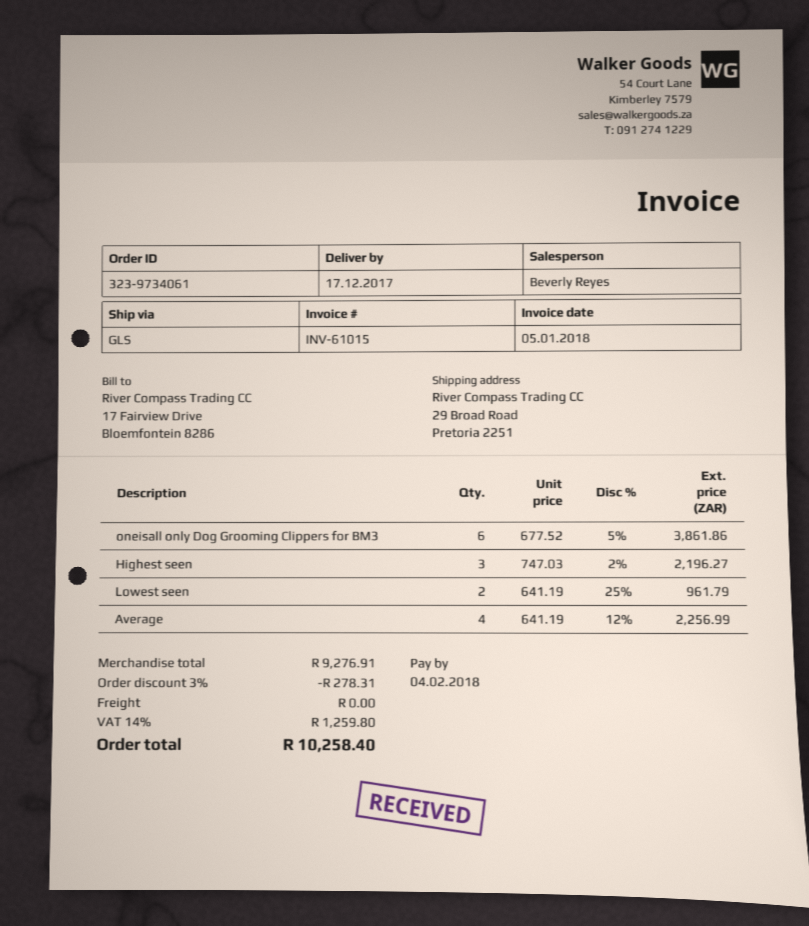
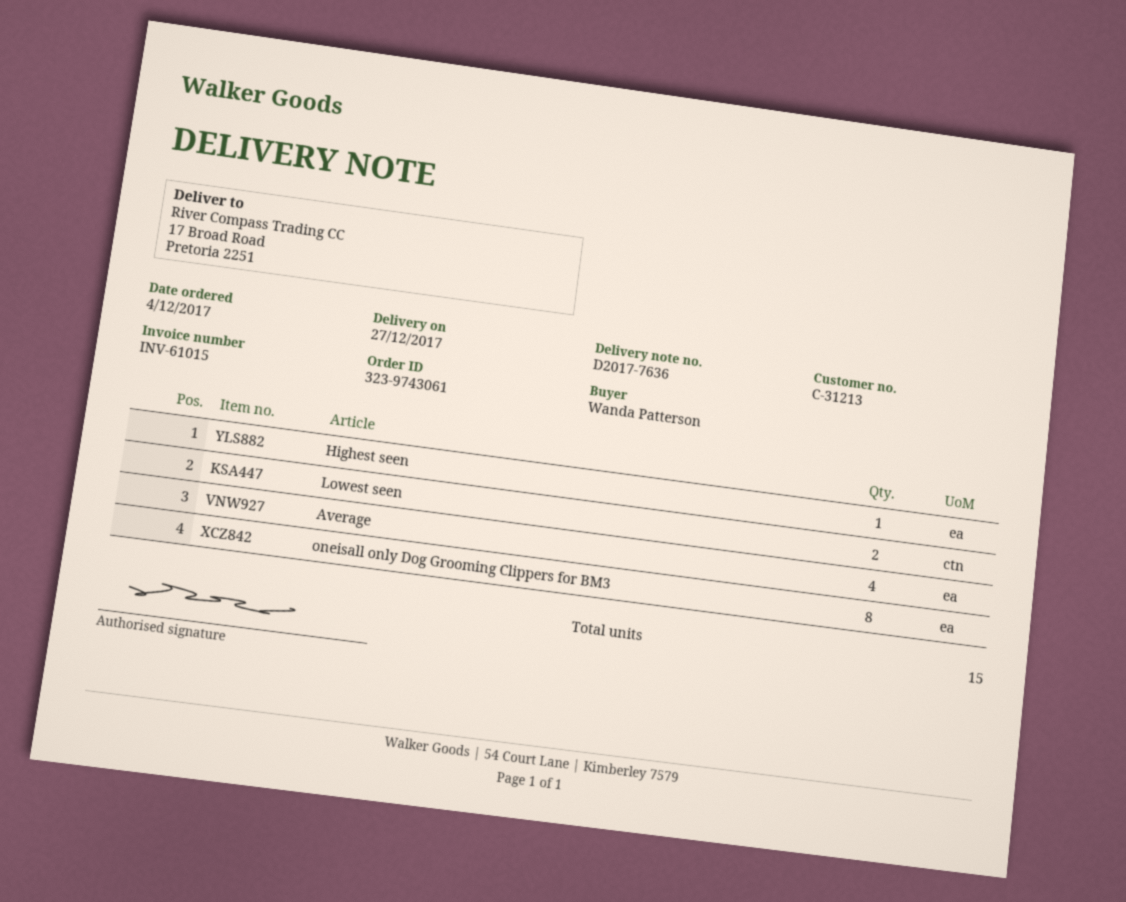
order number: 323-9734061 -> 323-9743061
delivery date: 2017-12-17 -> 2017-12-27
ship to: 29 Broad Road, Pretoria 2251 -> 17 Broad Road, Pretoria 2251
oneisall only Dog Grooming Clippers for BM3: 6 -> 8
Highest seen: 3 -> 1

